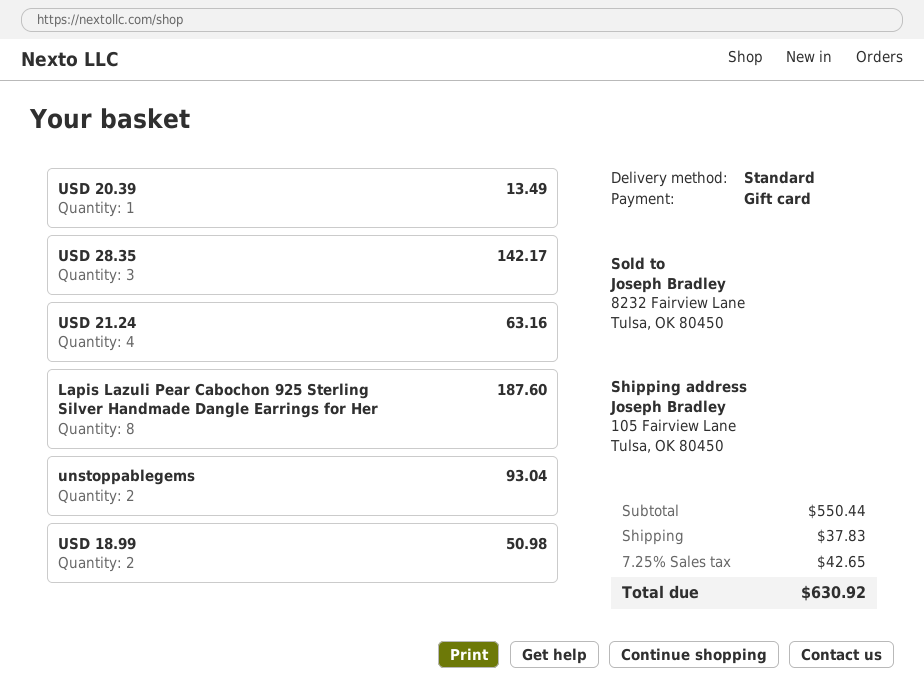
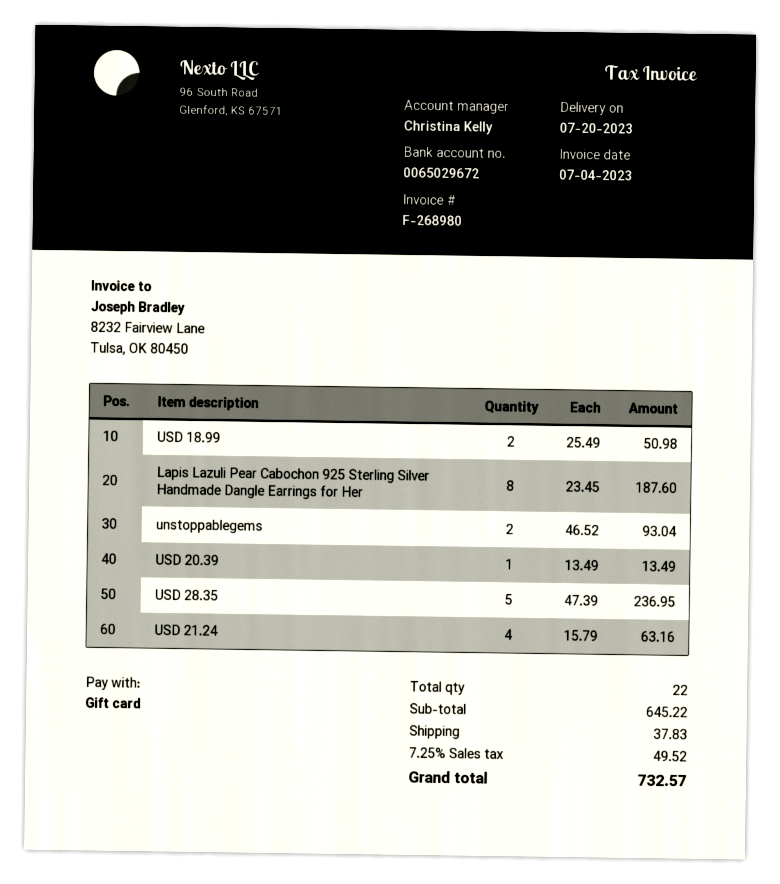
USD 28.35: 3 for 142.17 -> 5 for 236.95
subtotal: 550.44 -> 645.22
tax: 7.25% = 42.65 -> 7.25% = 49.52
total: 630.92 -> 732.57

